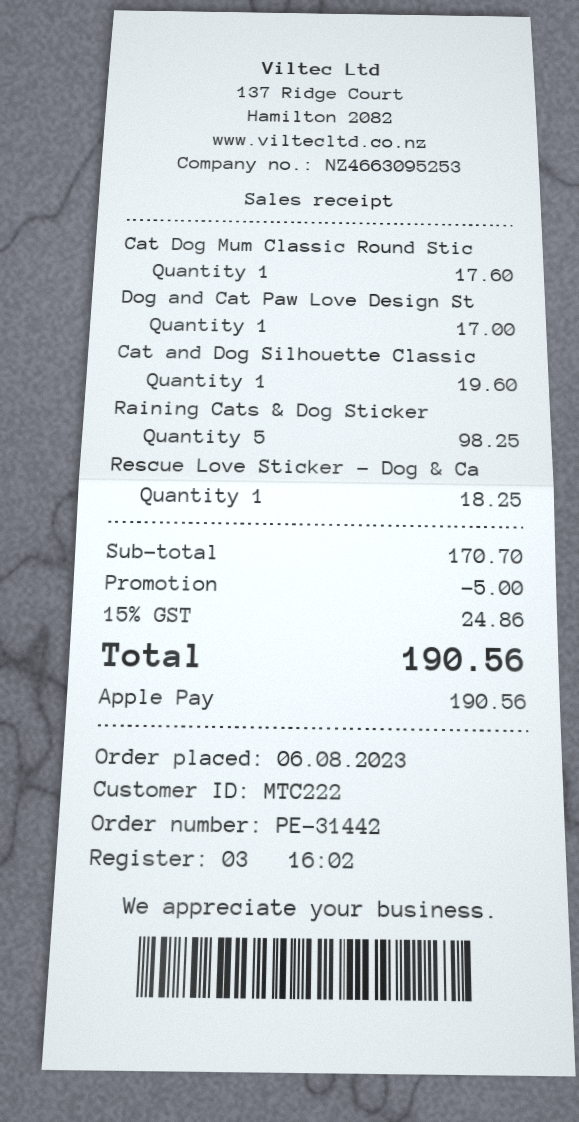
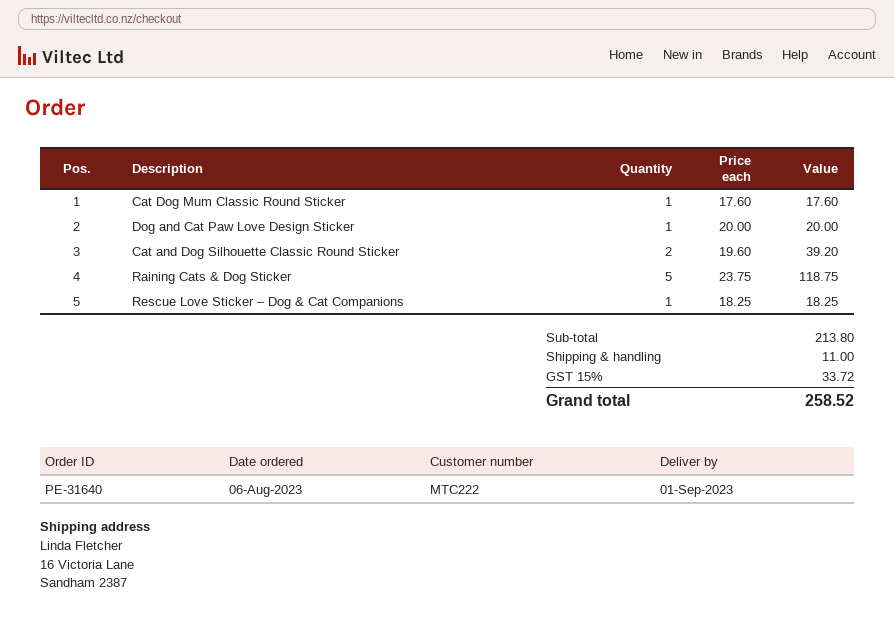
order number: PE-31442 -> PE-31640
Dog and Cat Paw Love Design St: 1 for 17.00 -> 1 for 20.00
Cat and Dog Silhouette Classic: 1 for 19.60 -> 2 for 39.20
Raining Cats & Dog Sticker: 5 for 98.25 -> 5 for 118.75
subtotal: 170.70 -> 213.80
discount: 5.00 -> none
shipping: none -> 11.00
tax: 15% = 24.86 -> 15% = 33.72
total: 190.56 -> 258.52

